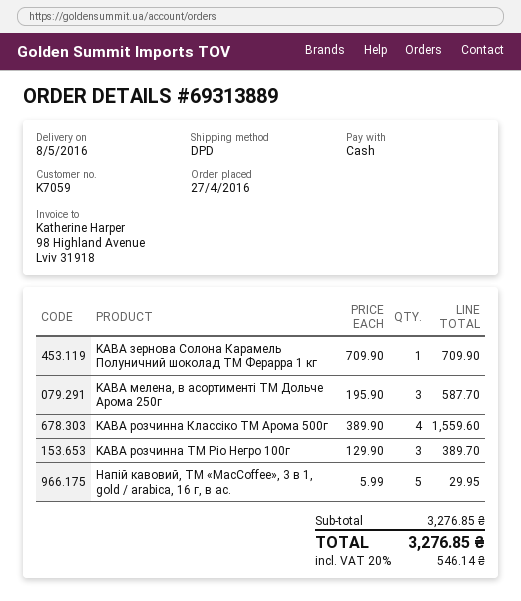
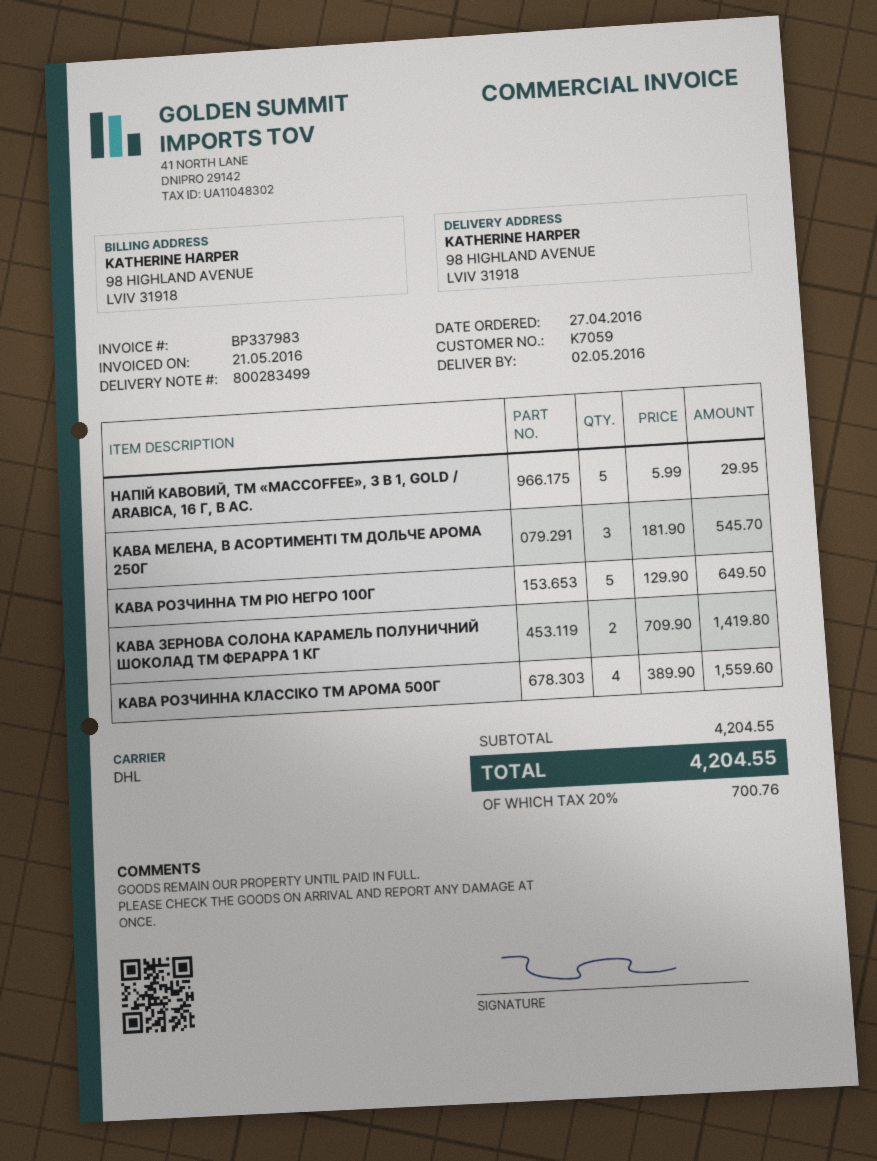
delivery date: 2016-05-08 -> 2016-05-02
shipping method: DPD -> DHL
KABA зернова Солона Карамель Полуничний шоколад ТМ Ферарра 1 кг: 1 x 709.90 = 709.90 -> 2 x 709.90 = 1419.80
KABA мелена, в асортименті ТМ Дольче Арома 250г: 3 x 195.90 = 587.70 -> 3 x 181.90 = 545.70
KABA розчинна ТМ Ріо Негро 100г: 3 x 129.90 = 389.70 -> 5 x 129.90 = 649.50
subtotal: 3276.85 -> 4204.55
tax: 20% = 546.14 -> 20% = 700.76
total: 3276.85 -> 4204.55

